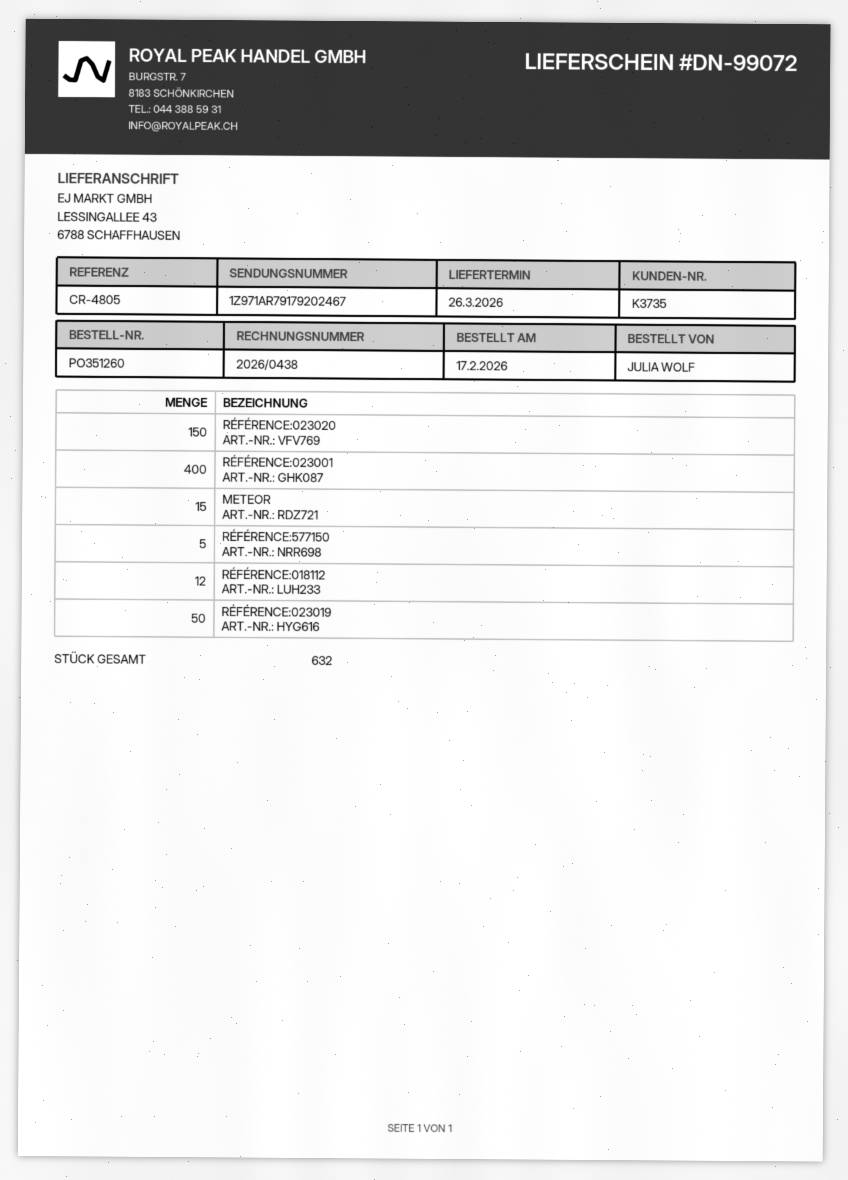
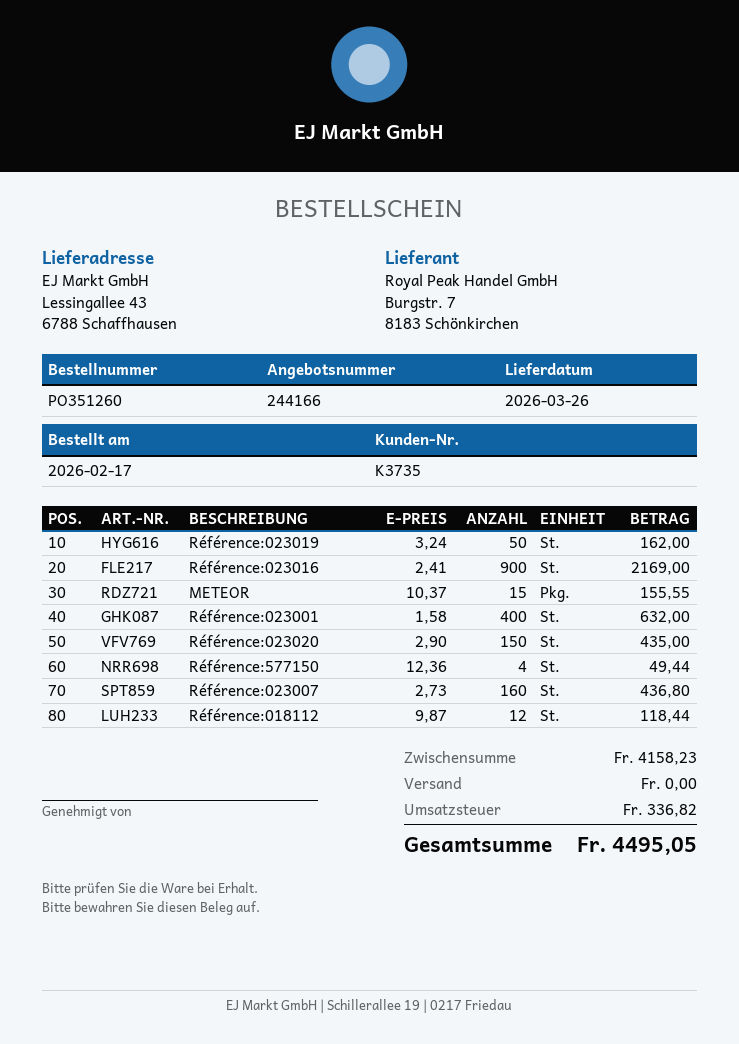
RÉFÉRENCE:577150: 5 -> 4
Référence:023016: none -> 900
Référence:023007: none -> 160

